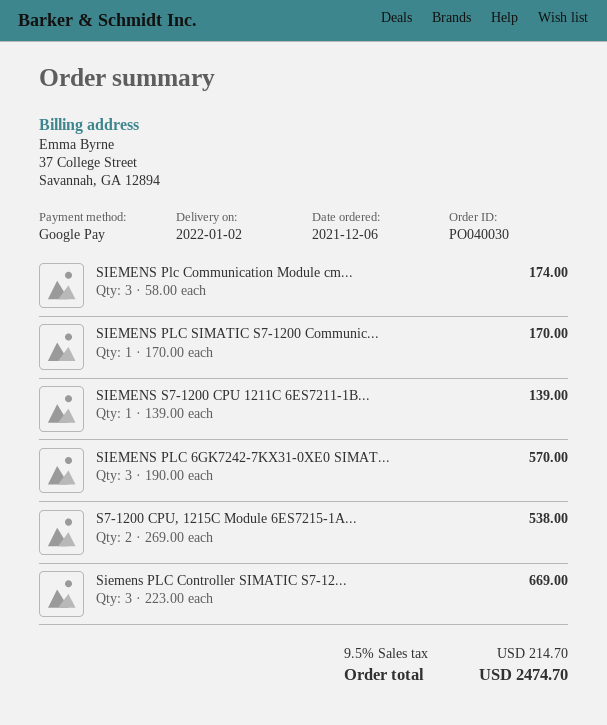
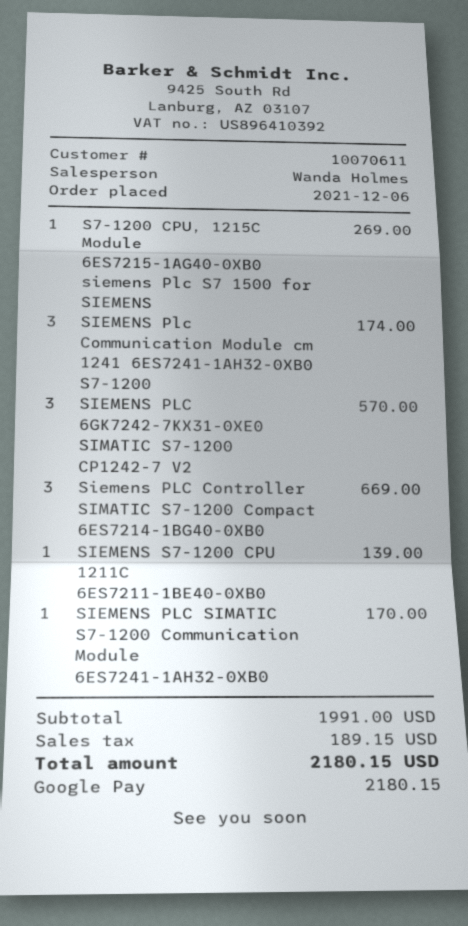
S7-1200 CPU, 1215C Module 6ES7215-1A...: 2 for 538.00 -> 1 for 269.00
tax: 214.70 -> 189.15
total: 2474.70 -> 2180.15

